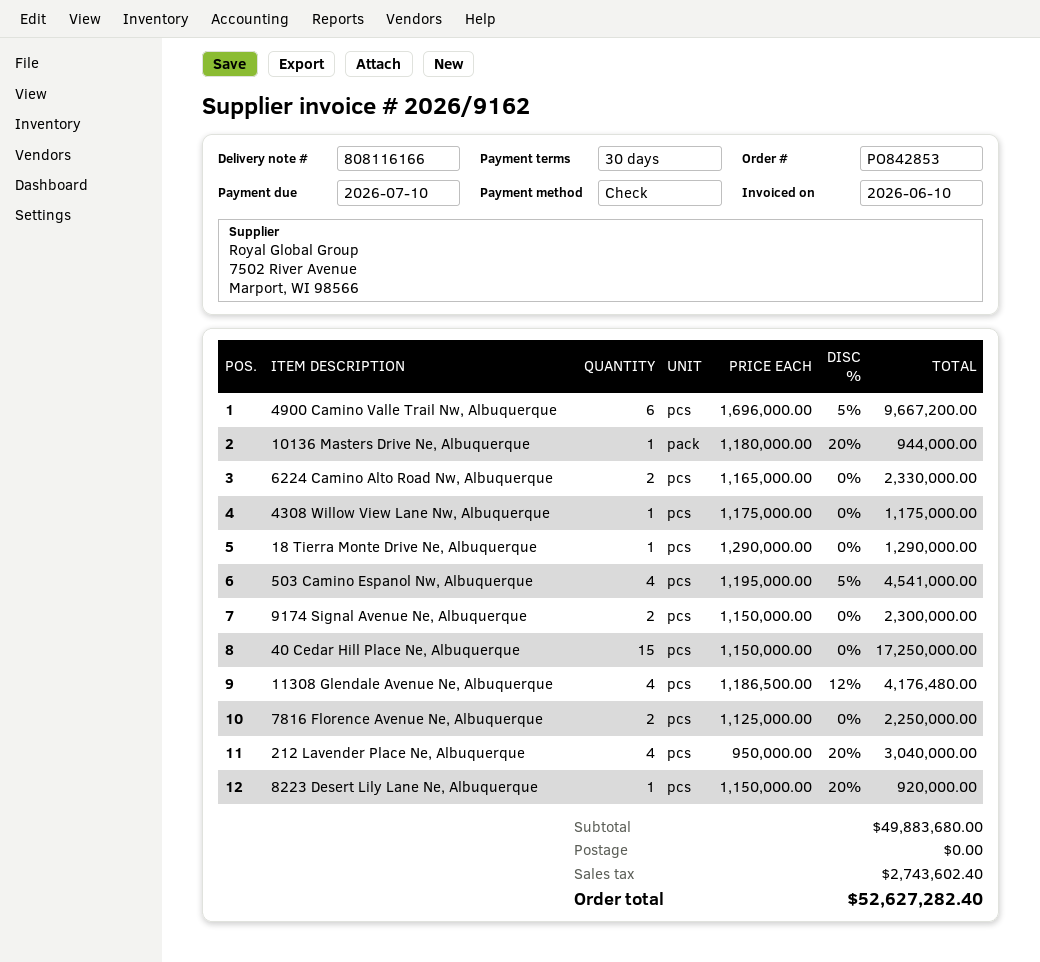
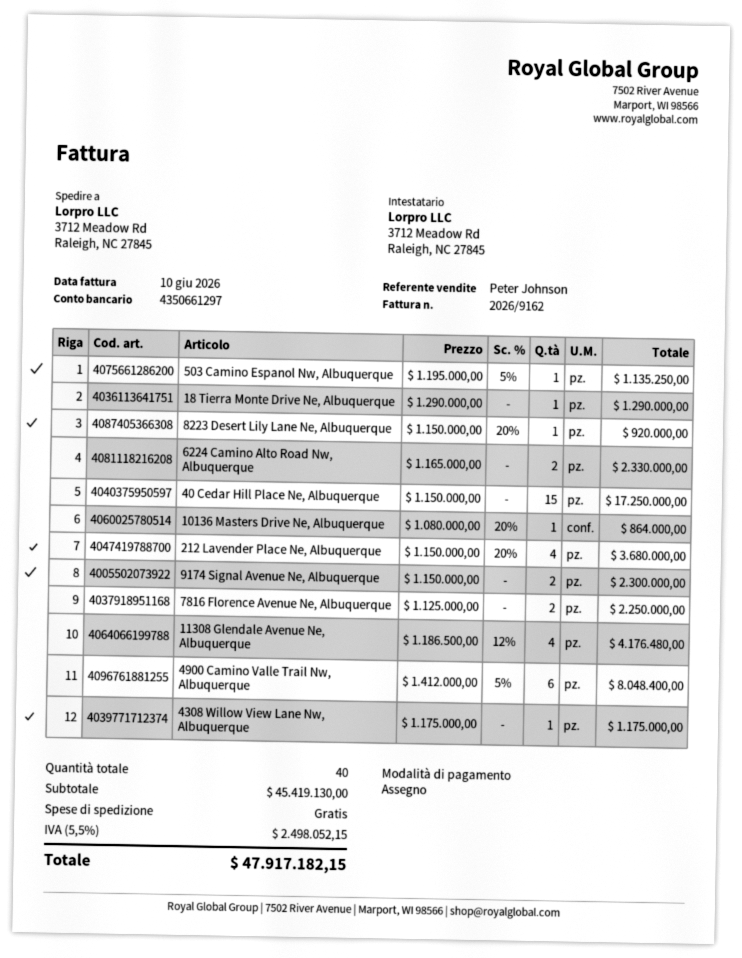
4900 Camino Valle Trail Nw, Albuquerque: 6 x 1696000.00 - 5% = 9667200.00 -> 6 x 1412000.00 - 5% = 8048400.00
10136 Masters Drive Ne, Albuquerque: 1 x 1180000.00 - 20% = 944000.00 -> 1 x 1080000.00 - 20% = 864000.00
503 Camino Espanol Nw, Albuquerque: 4 x 1195000.00 - 5% = 4541000.00 -> 1 x 1195000.00 - 5% = 1135250.00
212 Lavender Place Ne, Albuquerque: 4 x 950000.00 - 20% = 3040000.00 -> 4 x 1150000.00 - 20% = 3680000.00
subtotal: 49883680.00 -> 45419130.00
tax: 2743602.40 -> 2498052.15
total: 52627282.40 -> 47917182.15

